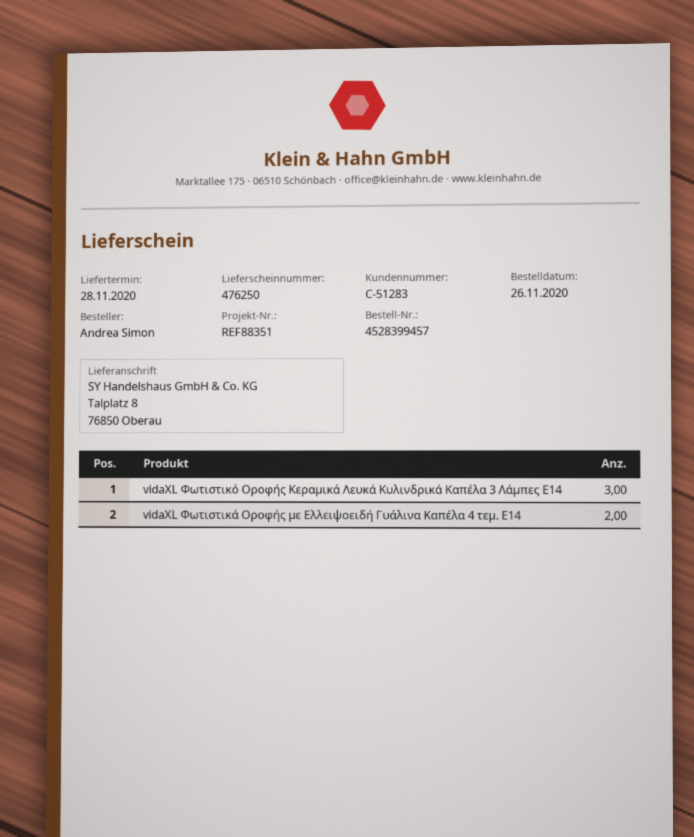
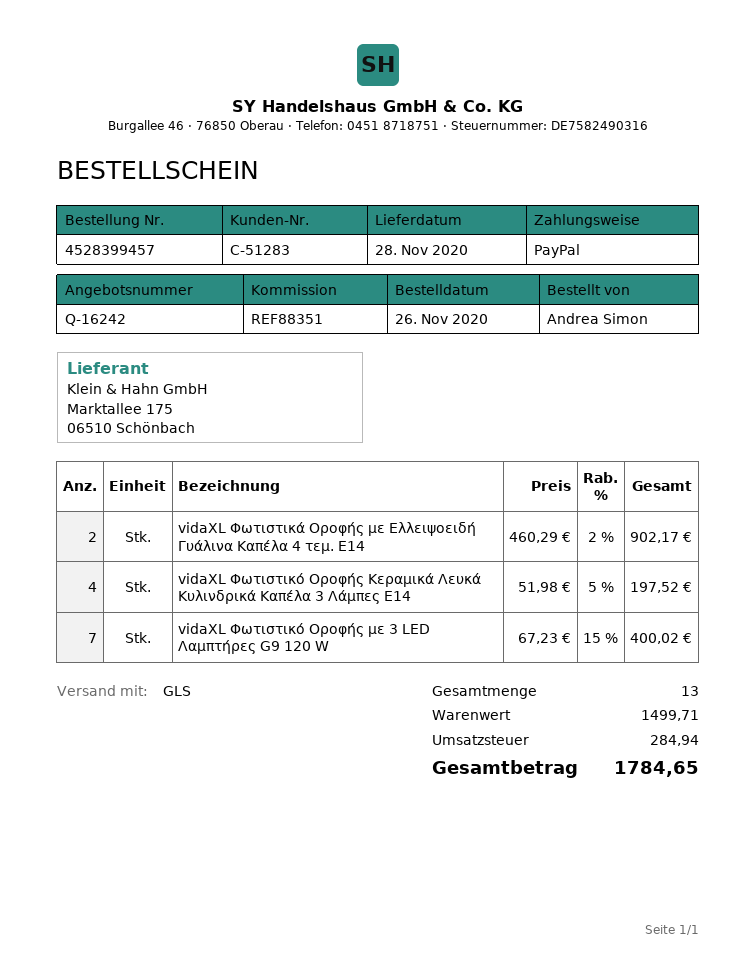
vidaXL Φωτιστικό Οροφής Κεραμικά Λευκά Κυλινδρικά Καπέλα 3 Λάμπες Ε14: 3 -> 4
vidaXL Φωτιστικό Οροφής με 3 LED Λαμπτήρες G9 120 W: none -> 7

